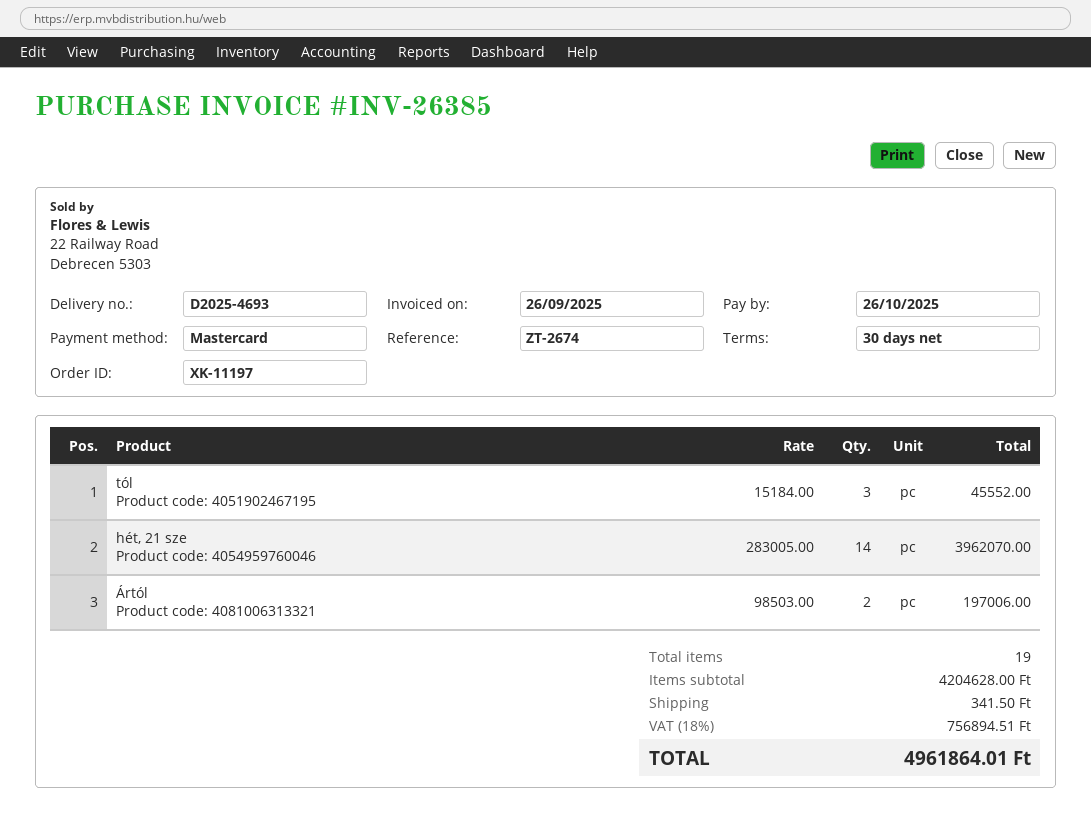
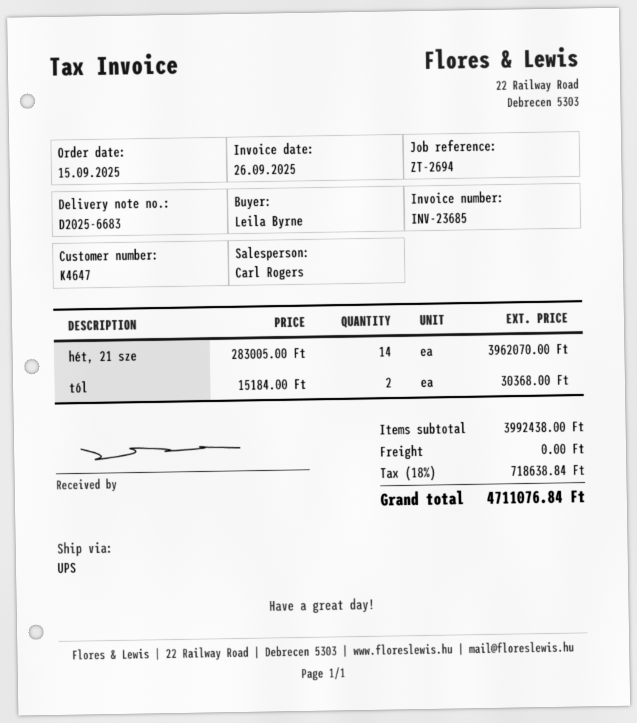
delivery note number: D2025-4693 -> D2025-6683
invoice number: INV-26385 -> INV-23685
reference: ZT-2674 -> ZT-2694
tól: 3 x 15184.00 = 45552.00 -> 2 x 15184.00 = 30368.00
Ártól: 2 x 98503.00 = 197006.00 -> none
subtotal: 4204628.00 -> 3992438.00
shipping: 341.50 -> 0.00
tax: 18% = 756894.51 -> 18% = 718638.84
total: 4961864.01 -> 4711076.84

